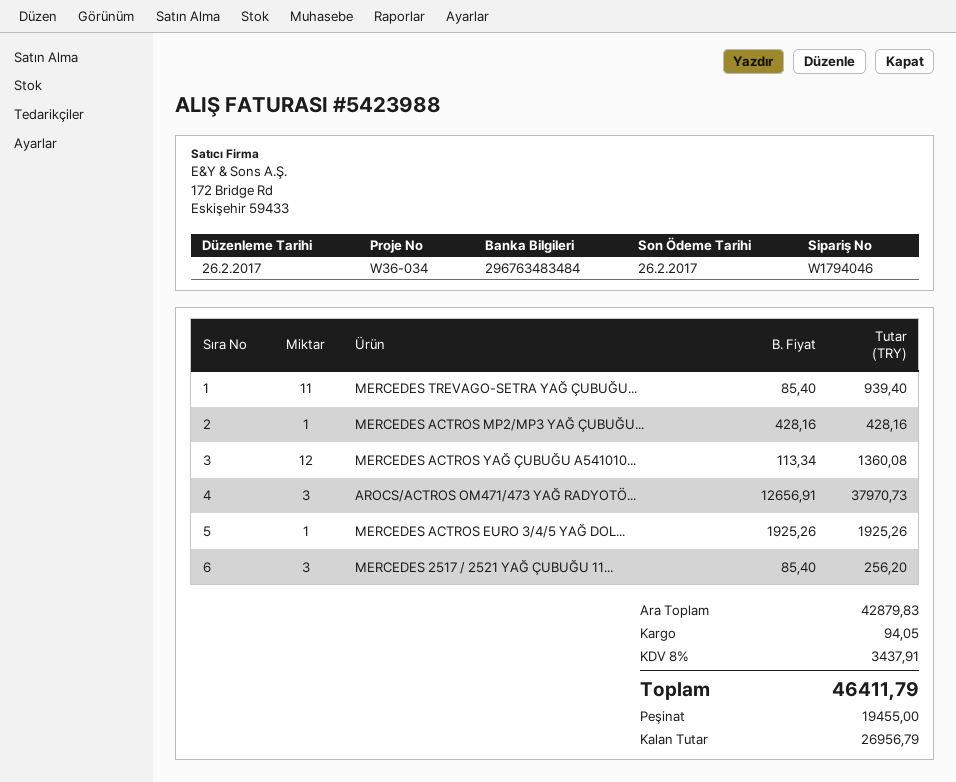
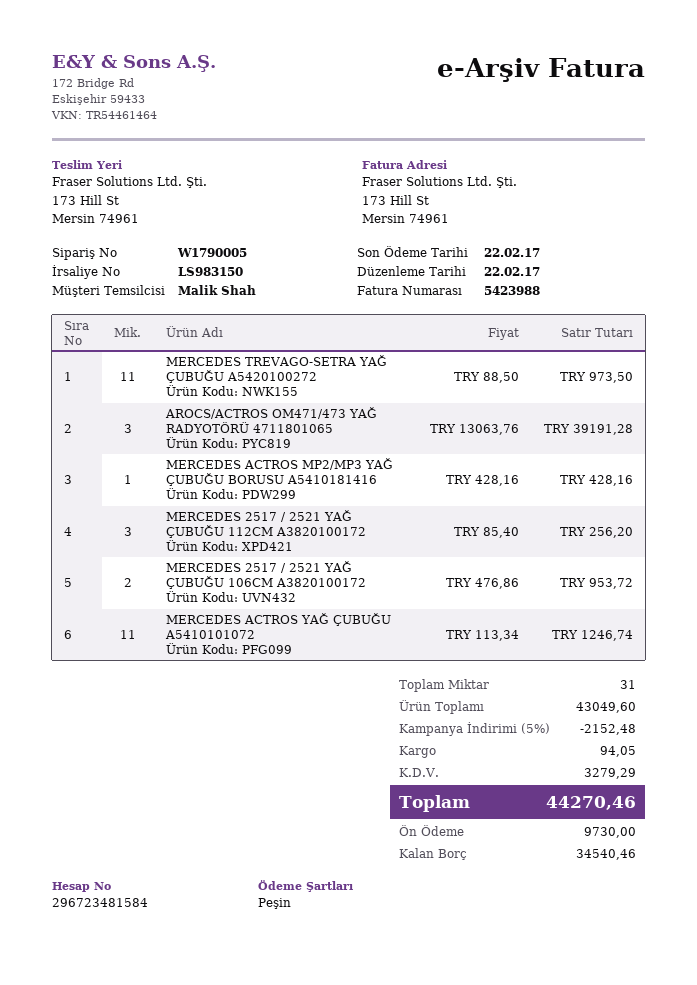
order number: W1794046 -> W1790005
invoice date: 2017-02-26 -> 2017-02-22
due date: 2017-02-26 -> 2017-02-22
bank account: 296763483484 -> 296723481584
MERCEDES TREVAGO-SETRA YAĞ ÇUBUĞU...: 11 x 85.40 = 939.40 -> 11 x 88.50 = 973.50
MERCEDES ACTROS YAĞ ÇUBUĞU A541010...: 12 x 113.34 = 1360.08 -> 11 x 113.34 = 1246.74
AROCS/ACTROS OM471/473 YAĞ RADYOTÖ...: 3 x 12656.91 = 37970.73 -> 3 x 13063.76 = 39191.28
MERCEDES ACTROS EURO 3/4/5 YAĞ DOL...: 1 x 1925.26 = 1925.26 -> none
MERCEDES 2517 / 2521 YAĞ ÇUBUĞU 106CM A3820100172: none -> 2 x 476.86 = 953.72
subtotal: 42879.83 -> 43049.60
discount: none -> 5% = 2152.48
tax: 3437.91 -> 3279.29
total: 46411.79 -> 44270.46
deposit: 19455.00 -> 9730.00
balance: 26956.79 -> 34540.46

